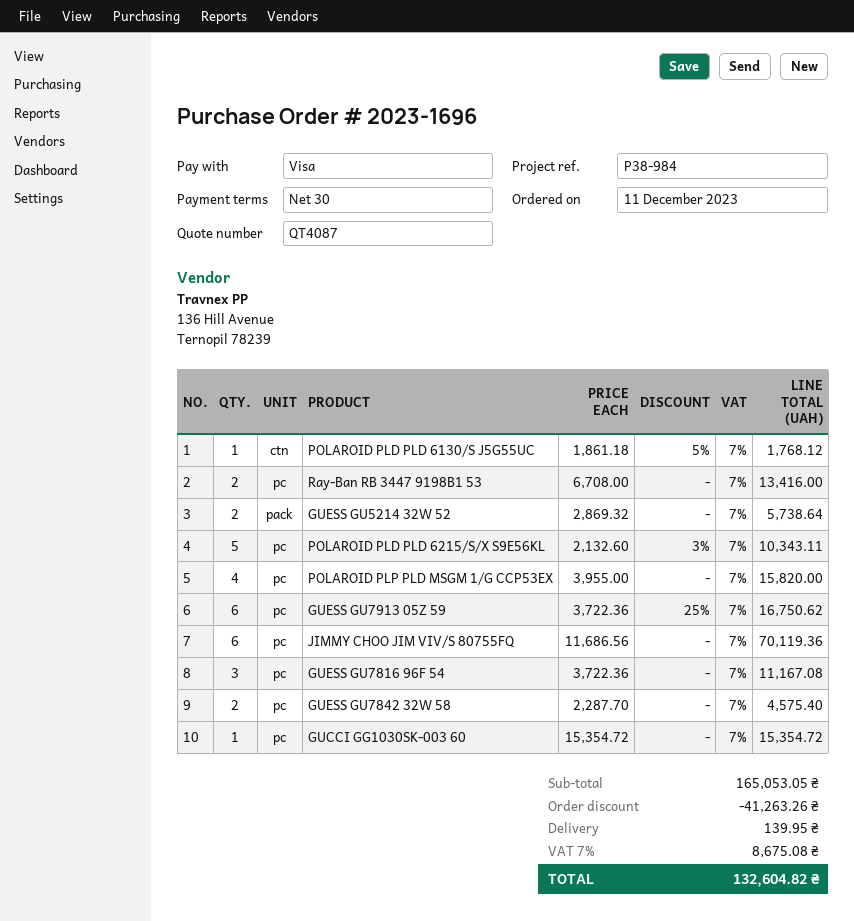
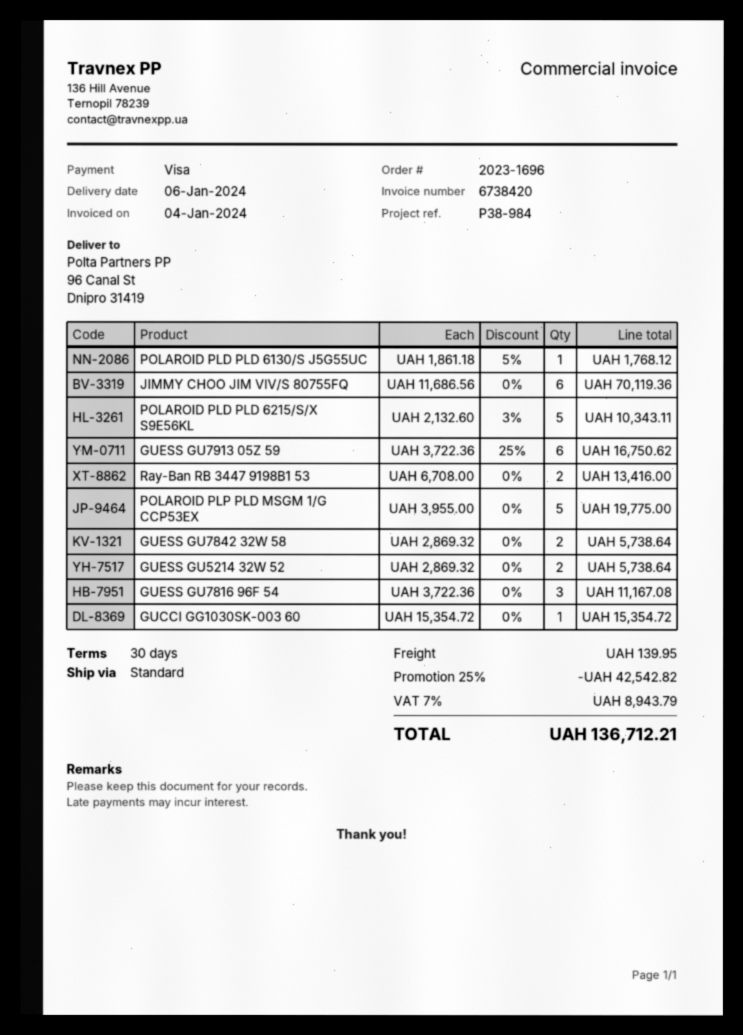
POLAROID PLP PLD MSGM 1/G CCP53EX: 4 x 3955.00 = 15820.00 -> 5 x 3955.00 = 19775.00
GUESS GU7842 32W 58: 2 x 2287.70 = 4575.40 -> 2 x 2869.32 = 5738.64
discount: 41263.26 -> 42542.82
tax: 7% = 8675.08 -> 7% = 8943.79
total: 132604.82 -> 136712.21

